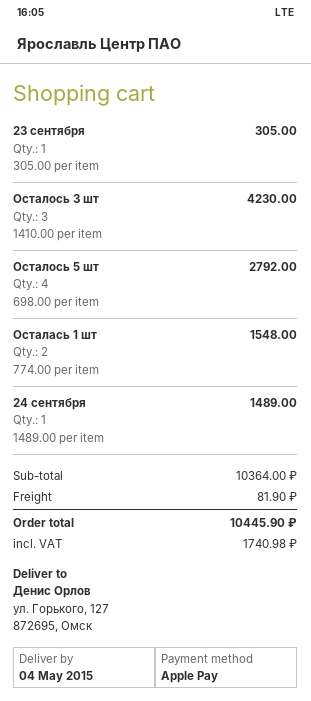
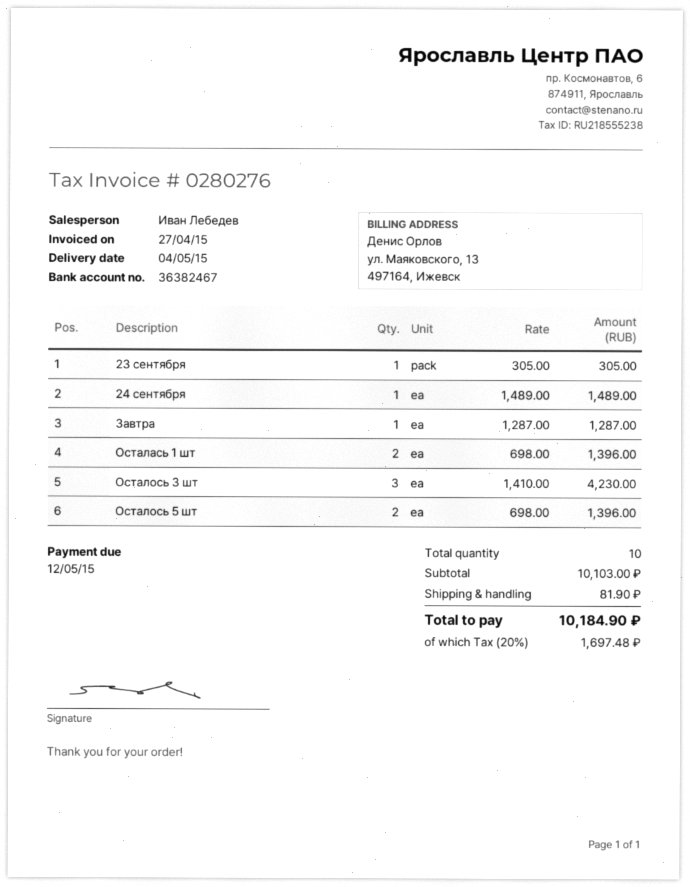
Осталось 5 шт: 4 x 698.00 = 2792.00 -> 2 x 698.00 = 1396.00
Осталась 1 шт: 2 x 774.00 = 1548.00 -> 2 x 698.00 = 1396.00
Завтра: none -> 1 x 1287.00 = 1287.00
subtotal: 10364.00 -> 10103.00
tax: 1740.98 -> 1697.48
total: 10445.90 -> 10184.90

